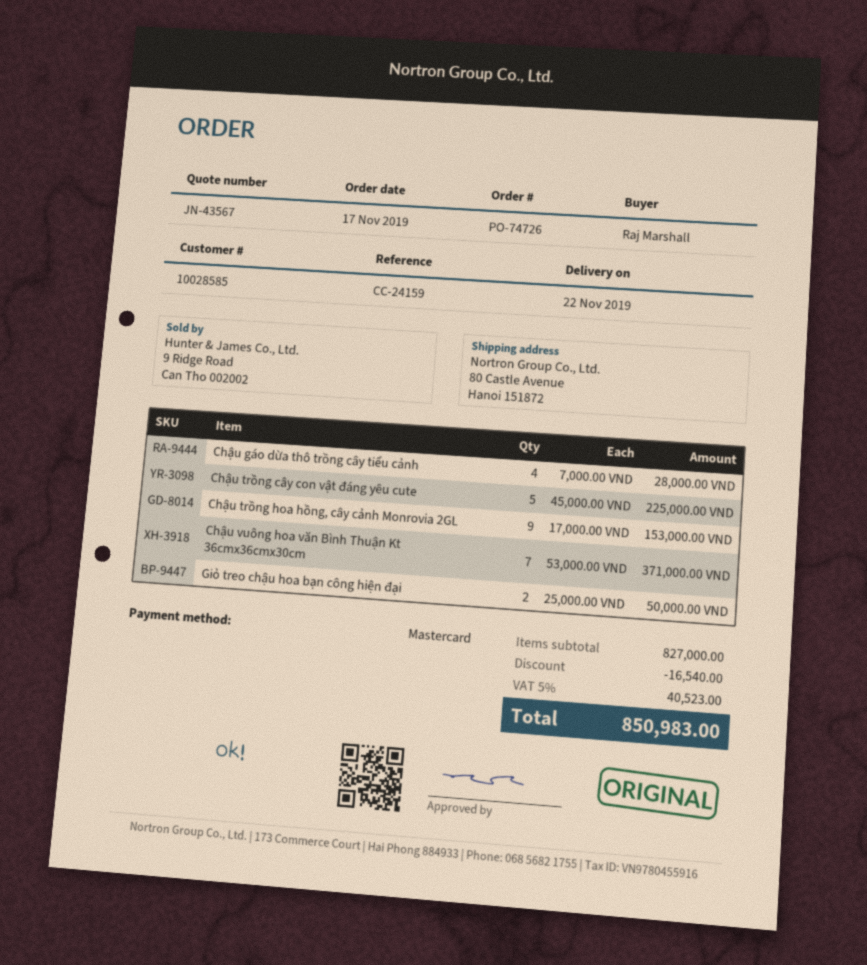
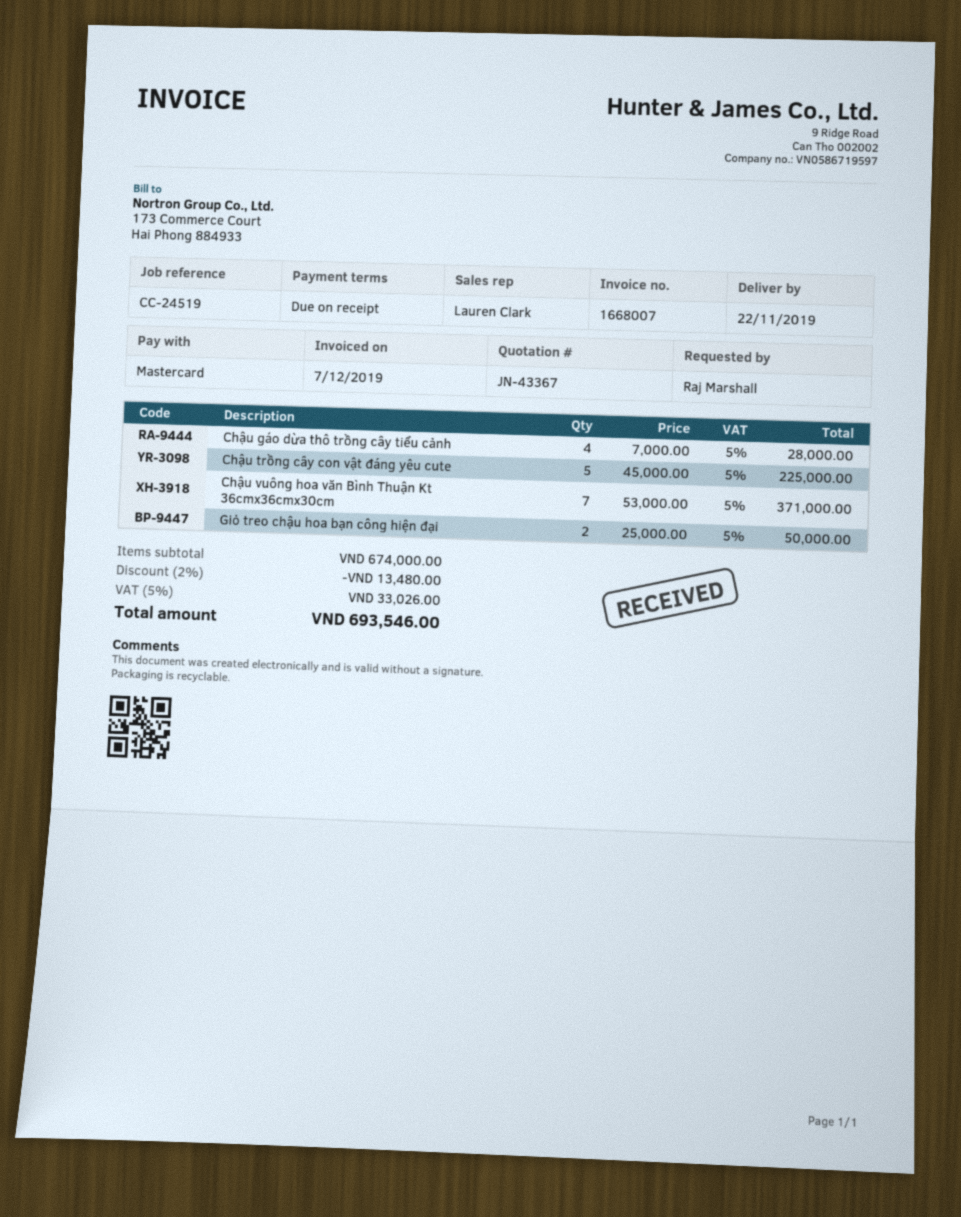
quote number: JN-43567 -> JN-43367
reference: CC-24159 -> CC-24519
Chậu trồng hoa hồng, cây cảnh Monrovia 2GL: 9 x 17000.00 = 153000.00 -> none
subtotal: 827000.00 -> 674000.00
discount: 16540.00 -> 13480.00
tax: 5% = 40523.00 -> 5% = 33026.00
total: 850983.00 -> 693546.00

